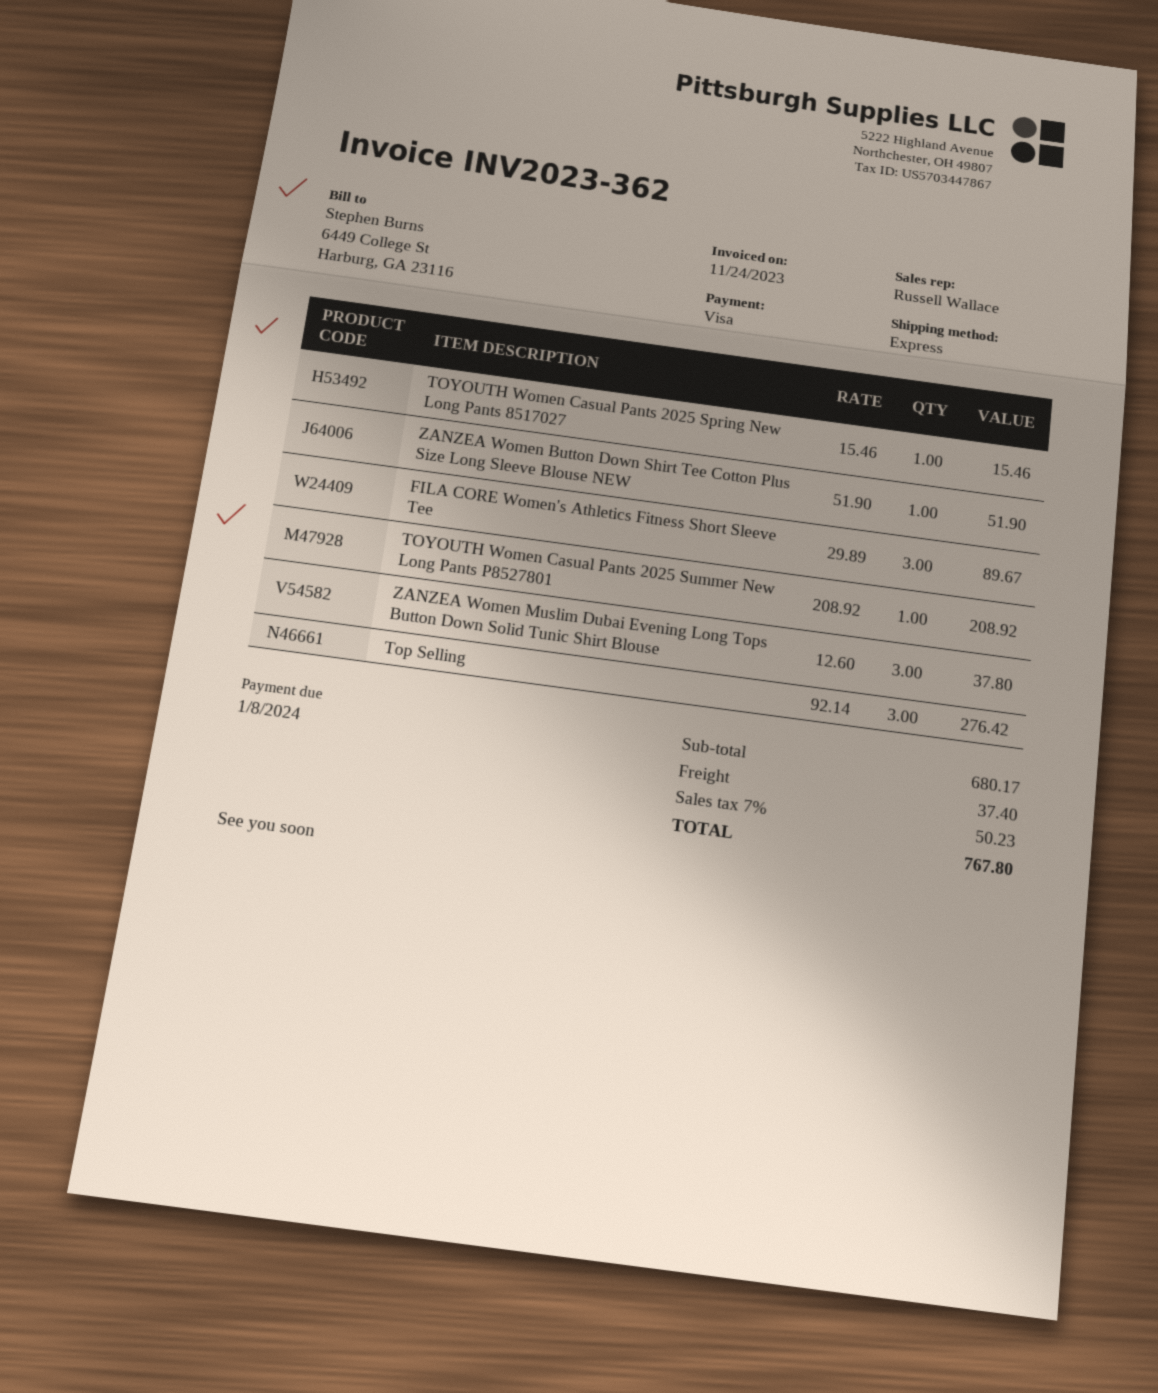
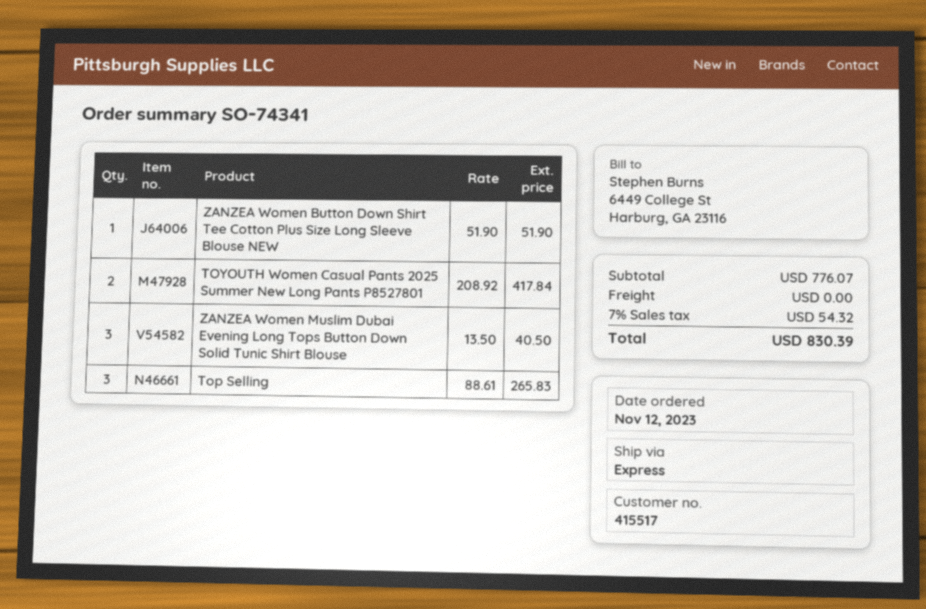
TOYOUTH Women Casual Pants 2025 Spring New Long Pants 8517027: 1 x 15.46 = 15.46 -> none
FILA CORE Women's Athletics Fitness Short Sleeve Tee: 3 x 29.89 = 89.67 -> none
TOYOUTH Women Casual Pants 2025 Summer New Long Pants P8527801: 1 x 208.92 = 208.92 -> 2 x 208.92 = 417.84
ZANZEA Women Muslim Dubai Evening Long Tops Button Down Solid Tunic Shirt Blouse: 3 x 12.60 = 37.80 -> 3 x 13.50 = 40.50
Top Selling: 3 x 92.14 = 276.42 -> 3 x 88.61 = 265.83
subtotal: 680.17 -> 776.07
shipping: 37.40 -> 0.00
tax: 7% = 50.23 -> 7% = 54.32
total: 767.80 -> 830.39

